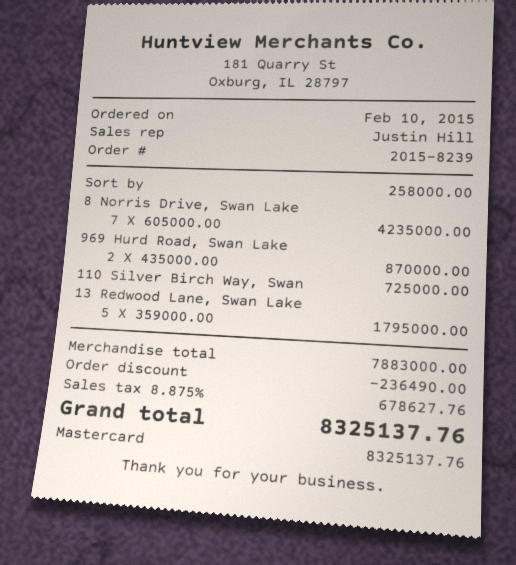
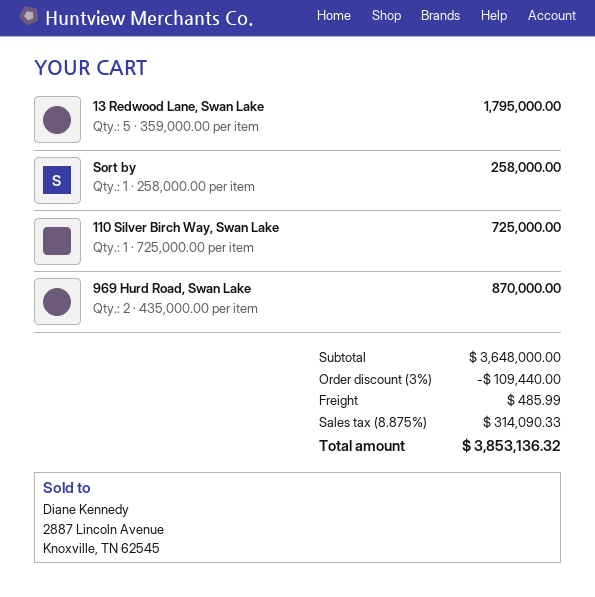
8 Norris Drive, Swan Lake: 7 x 605000.00 = 4235000.00 -> none
subtotal: 7883000.00 -> 3648000.00
discount: 236490.00 -> 109440.00
shipping: none -> 485.99
tax: 8.875% = 678627.76 -> 8.875% = 314090.33
total: 8325137.76 -> 3853136.32

